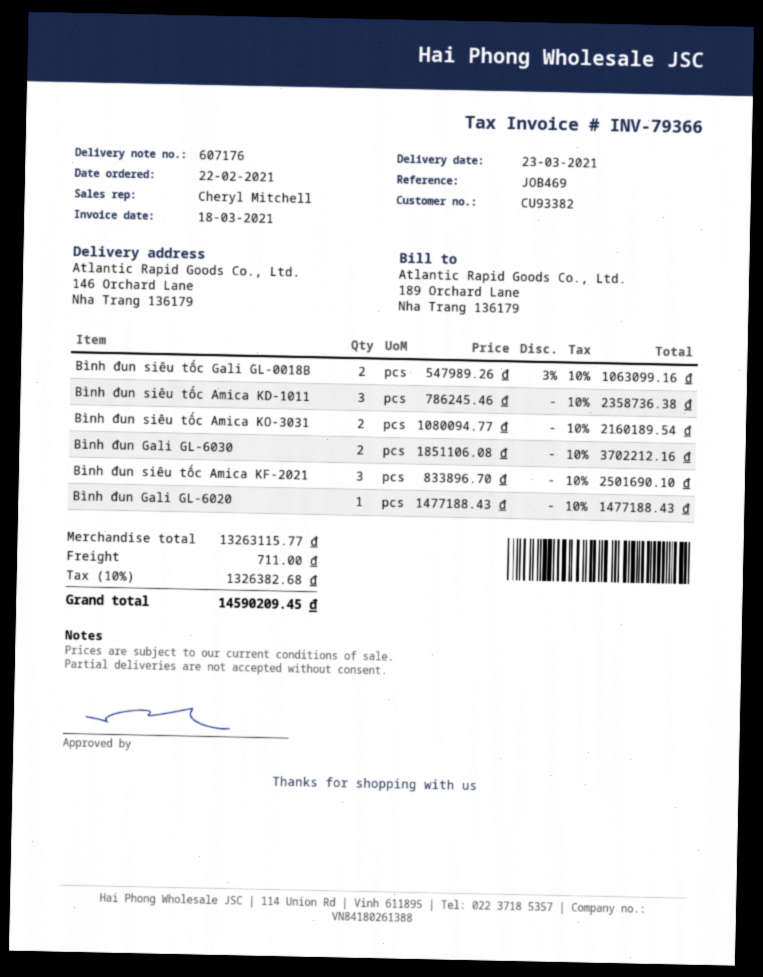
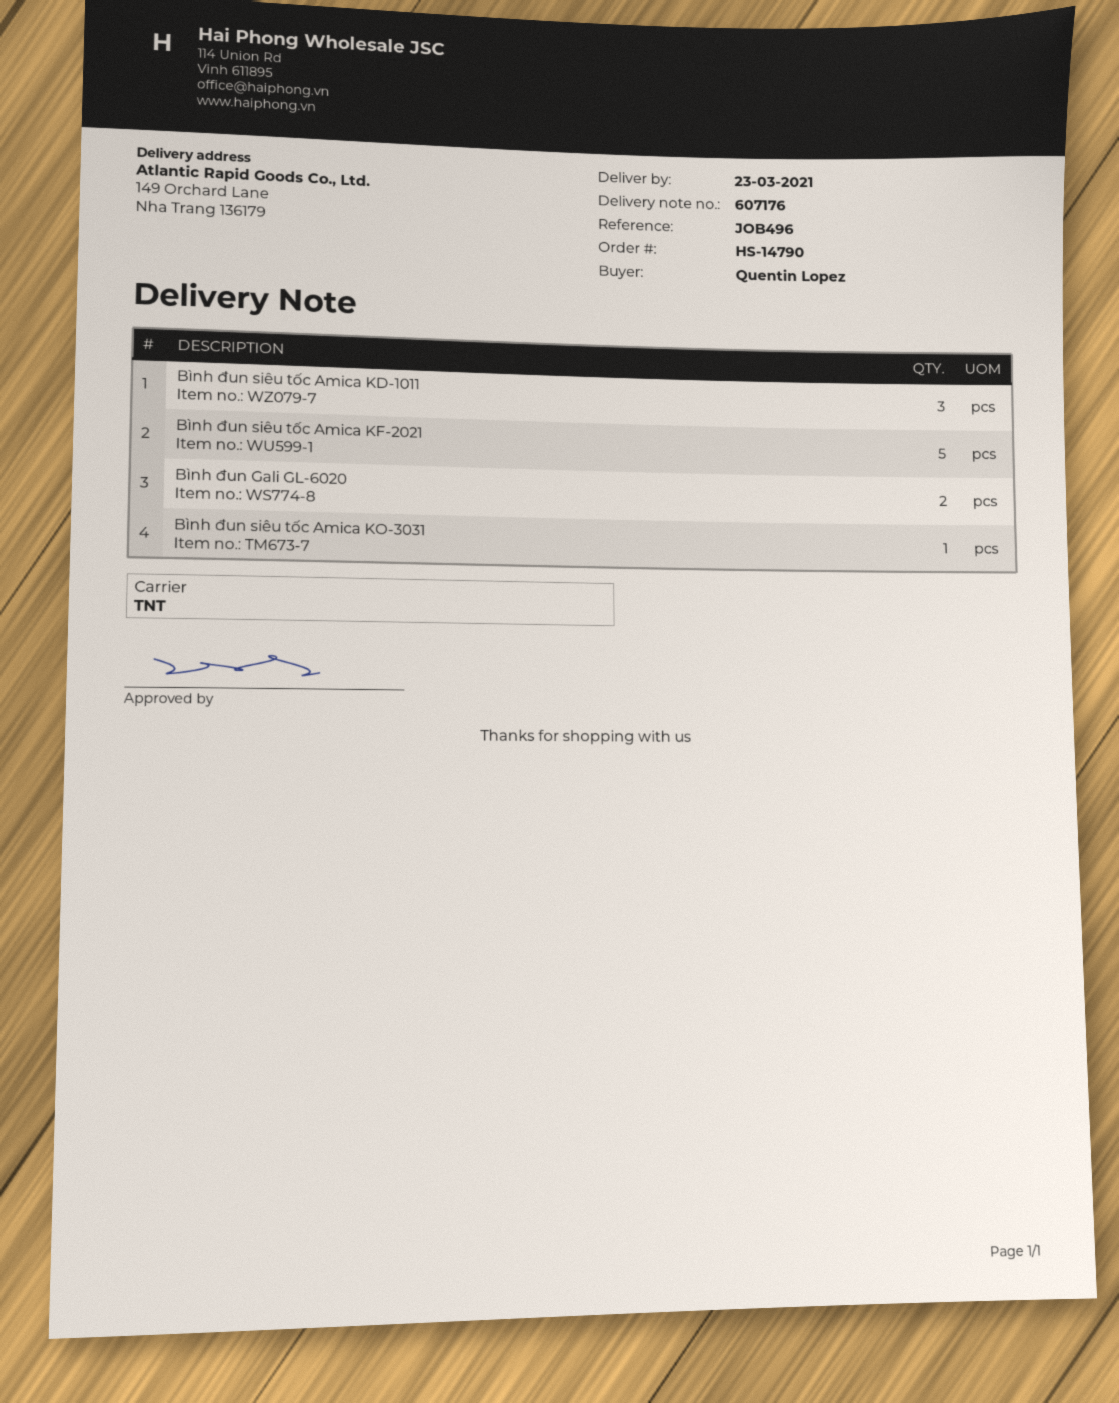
reference: JOB469 -> JOB496
ship to: 146 Orchard Lane, Nha Trang 136179 -> 149 Orchard Lane, Nha Trang 136179
Bình đun siêu tốc Gali GL-0018B: 2 -> none
Bình đun siêu tốc Amica KO-3031: 2 -> 1
Bình đun Gali GL-6030: 2 -> none
Bình đun siêu tốc Amica KF-2021: 3 -> 5
Bình đun Gali GL-6020: 1 -> 2

